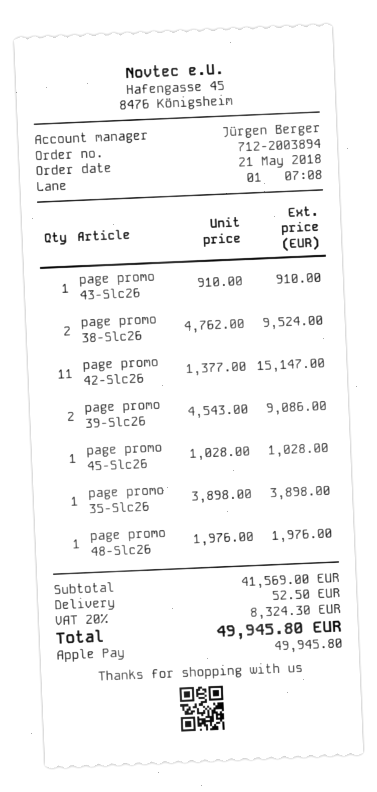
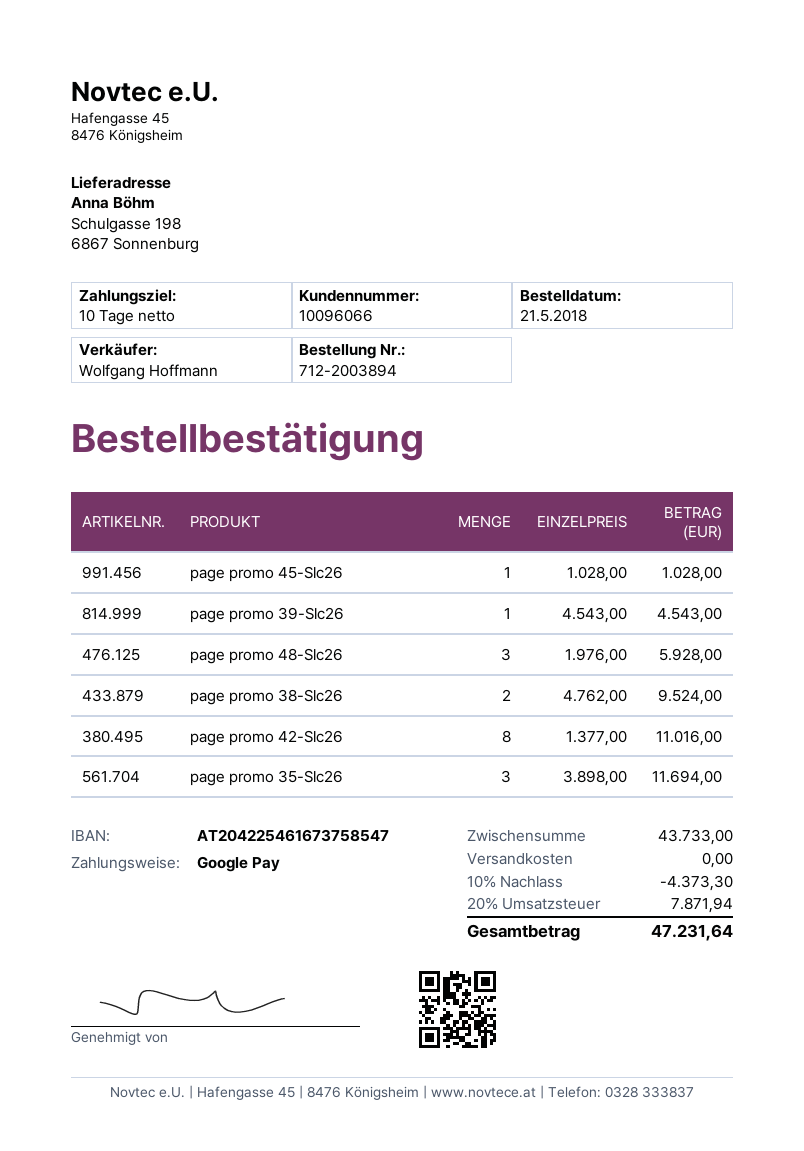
sales rep: Jürgen Berger -> Wolfgang Hoffmann
payment method: Apple Pay -> Google Pay
page promo 43-Slc26: 1 x 910.00 = 910.00 -> none
page promo 42-Slc26: 11 x 1377.00 = 15147.00 -> 8 x 1377.00 = 11016.00
page promo 39-Slc26: 2 x 4543.00 = 9086.00 -> 1 x 4543.00 = 4543.00
page promo 35-Slc26: 1 x 3898.00 = 3898.00 -> 3 x 3898.00 = 11694.00
page promo 48-Slc26: 1 x 1976.00 = 1976.00 -> 3 x 1976.00 = 5928.00
subtotal: 41569.00 -> 43733.00
discount: none -> 10% = 4373.30
shipping: 52.50 -> 0.00
tax: 20% = 8324.30 -> 20% = 7871.94
total: 49945.80 -> 47231.64

